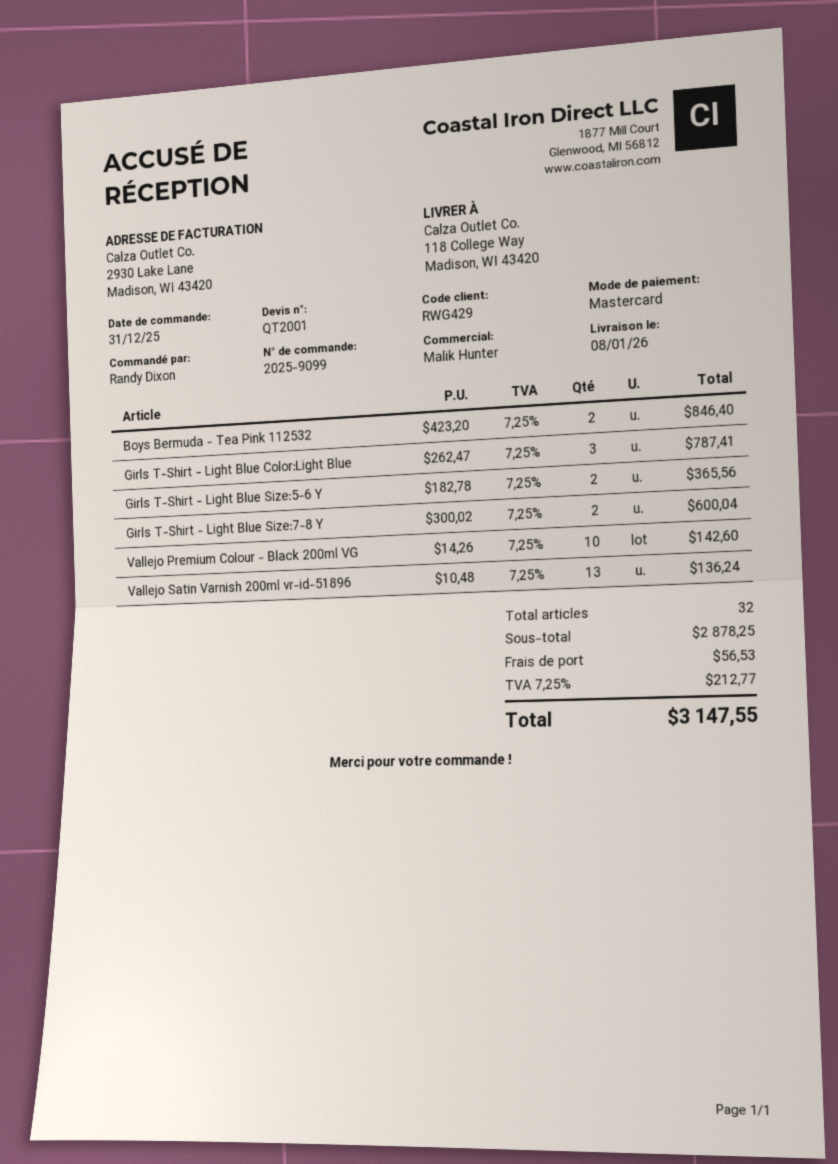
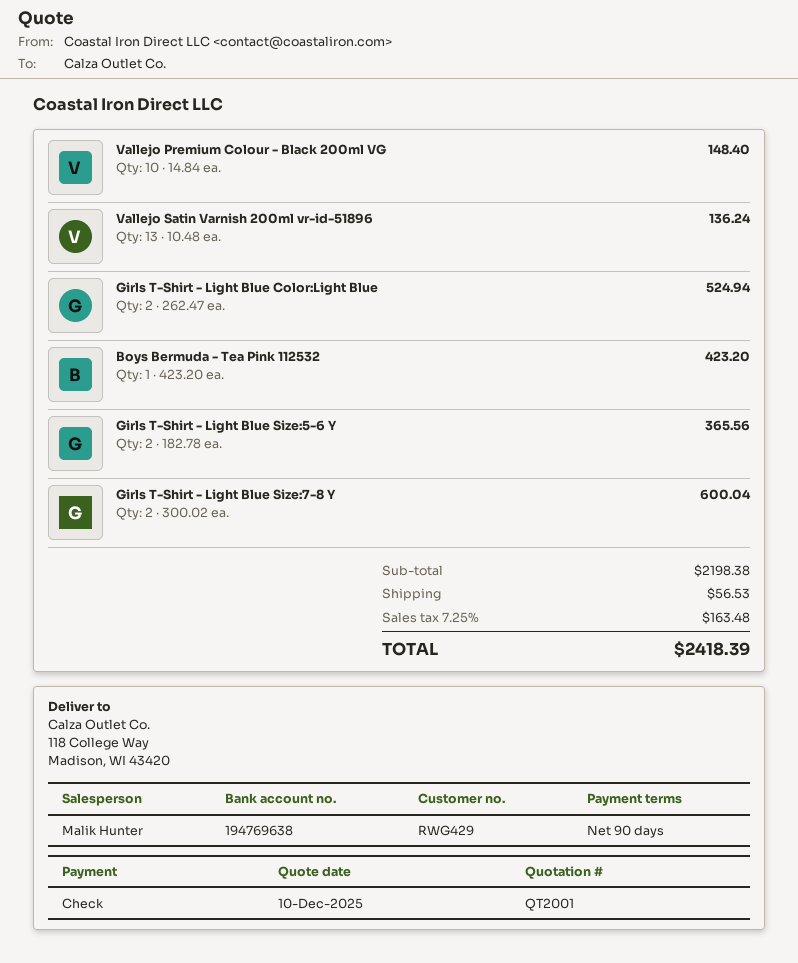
payment method: Mastercard -> cheque
Boys Bermuda - Tea Pink 112532: 2 x 423.20 = 846.40 -> 1 x 423.20 = 423.20
Girls T-Shirt - Light Blue Color:Light Blue: 3 x 262.47 = 787.41 -> 2 x 262.47 = 524.94
Vallejo Premium Colour - Black 200ml VG: 10 x 14.26 = 142.60 -> 10 x 14.84 = 148.40
subtotal: 2878.25 -> 2198.38
tax: 7.25% = 212.77 -> 7.25% = 163.48
total: 3147.55 -> 2418.39

